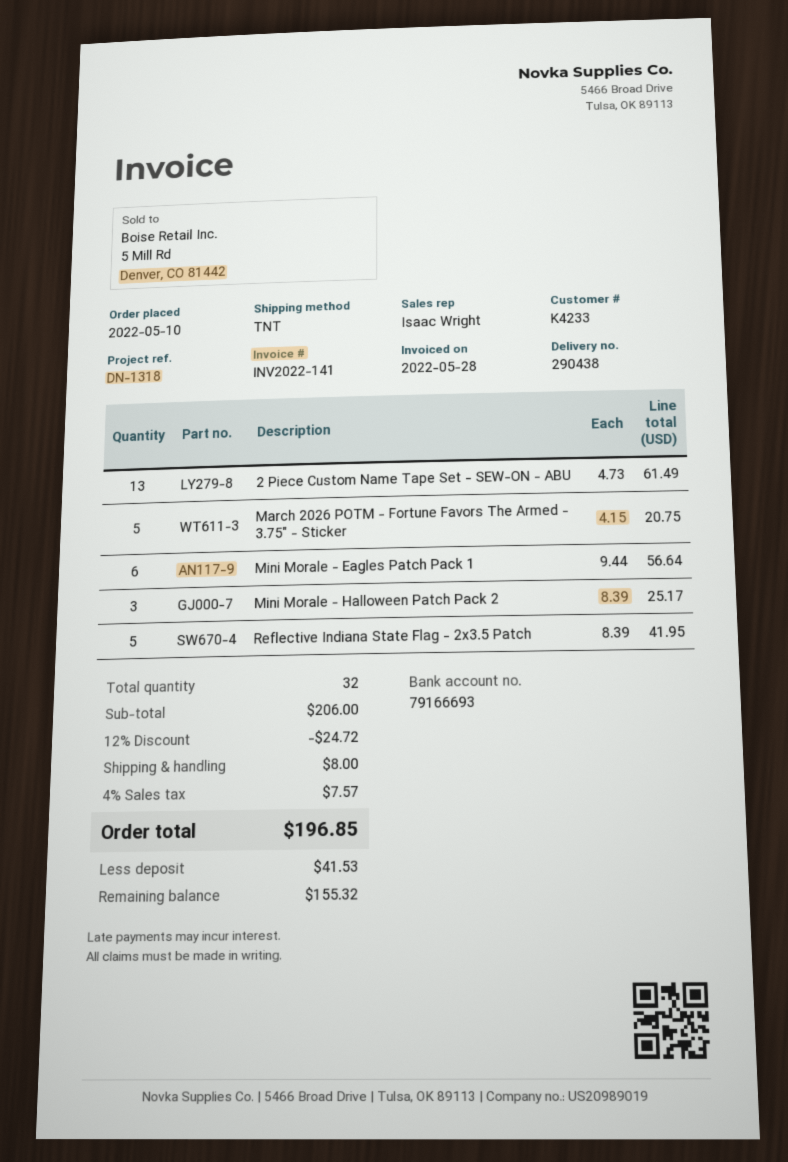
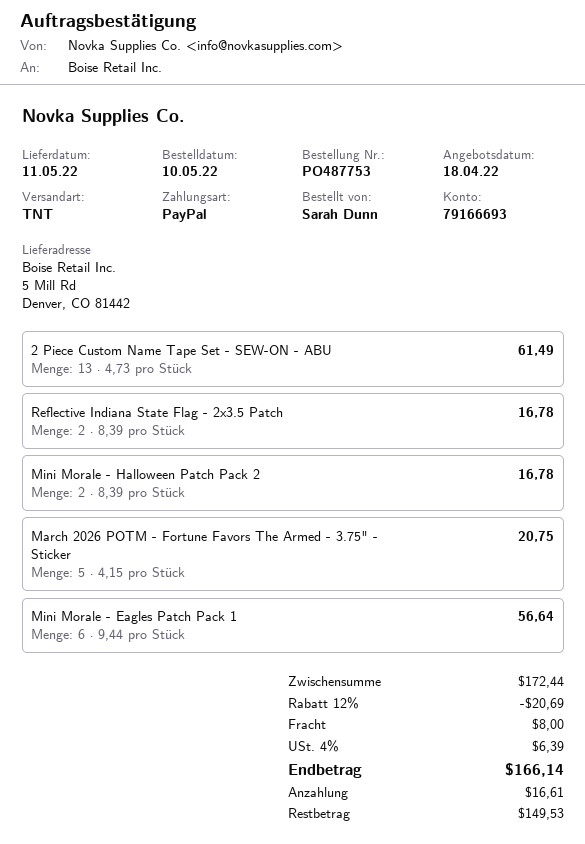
Mini Morale - Halloween Patch Pack 2: 3 x 8.39 = 25.17 -> 2 x 8.39 = 16.78
Reflective Indiana State Flag - 2x3.5 Patch: 5 x 8.39 = 41.95 -> 2 x 8.39 = 16.78
subtotal: 206.00 -> 172.44
discount: 12% = 24.72 -> 12% = 20.69
tax: 4% = 7.57 -> 4% = 6.39
total: 196.85 -> 166.14
deposit: 41.53 -> 16.61
balance: 155.32 -> 149.53

